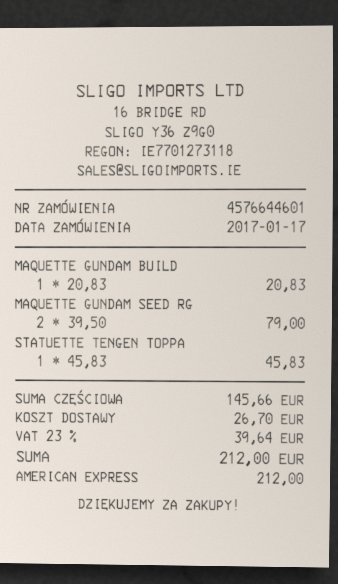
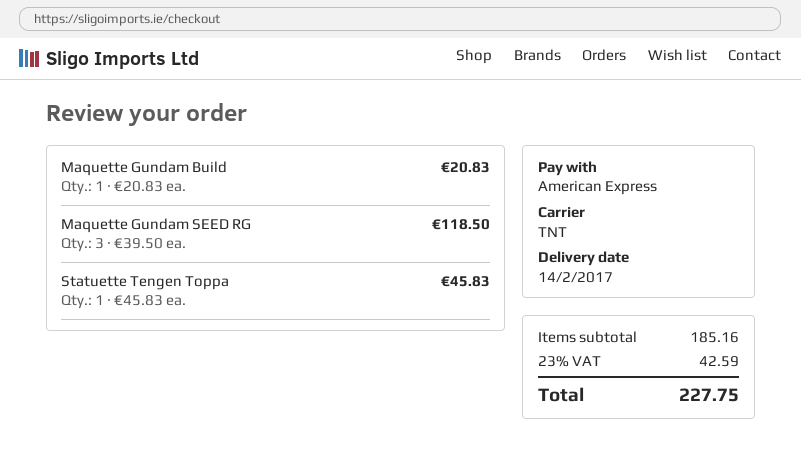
MAQUETTE GUNDAM SEED RG: 2 x 39.50 = 79.00 -> 3 x 39.50 = 118.50
subtotal: 145.66 -> 185.16
shipping: 26.70 -> none
tax: 23% = 39.64 -> 23% = 42.59
total: 212.00 -> 227.75

